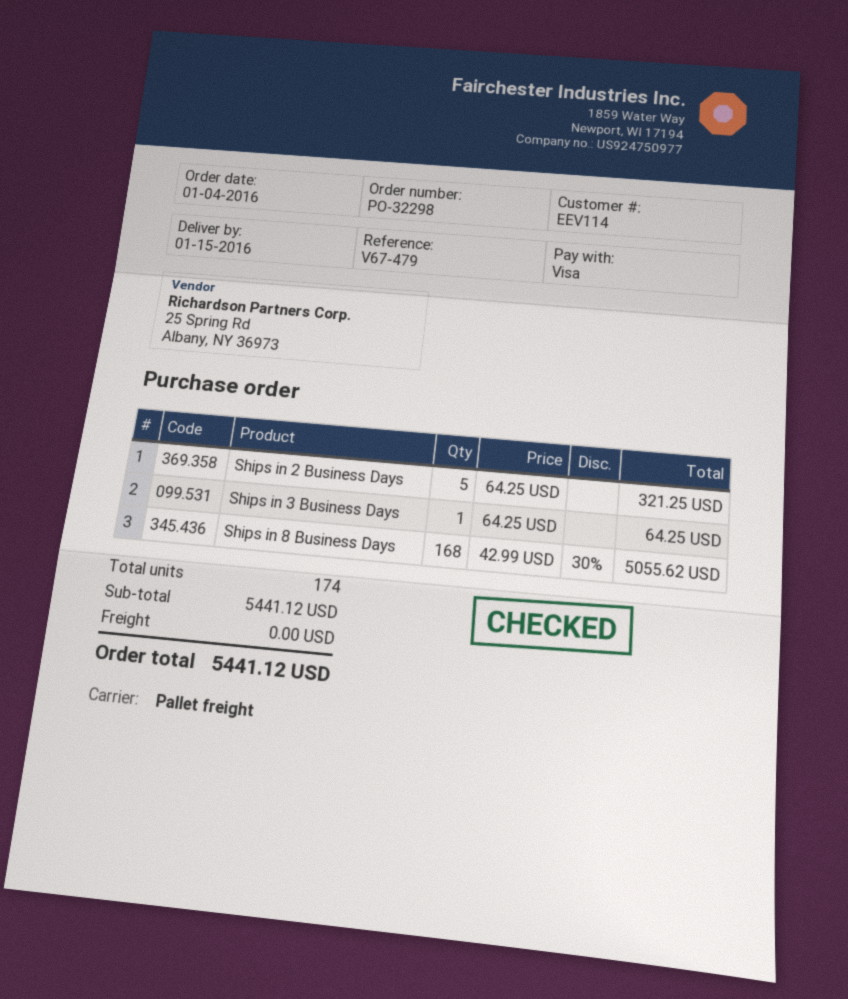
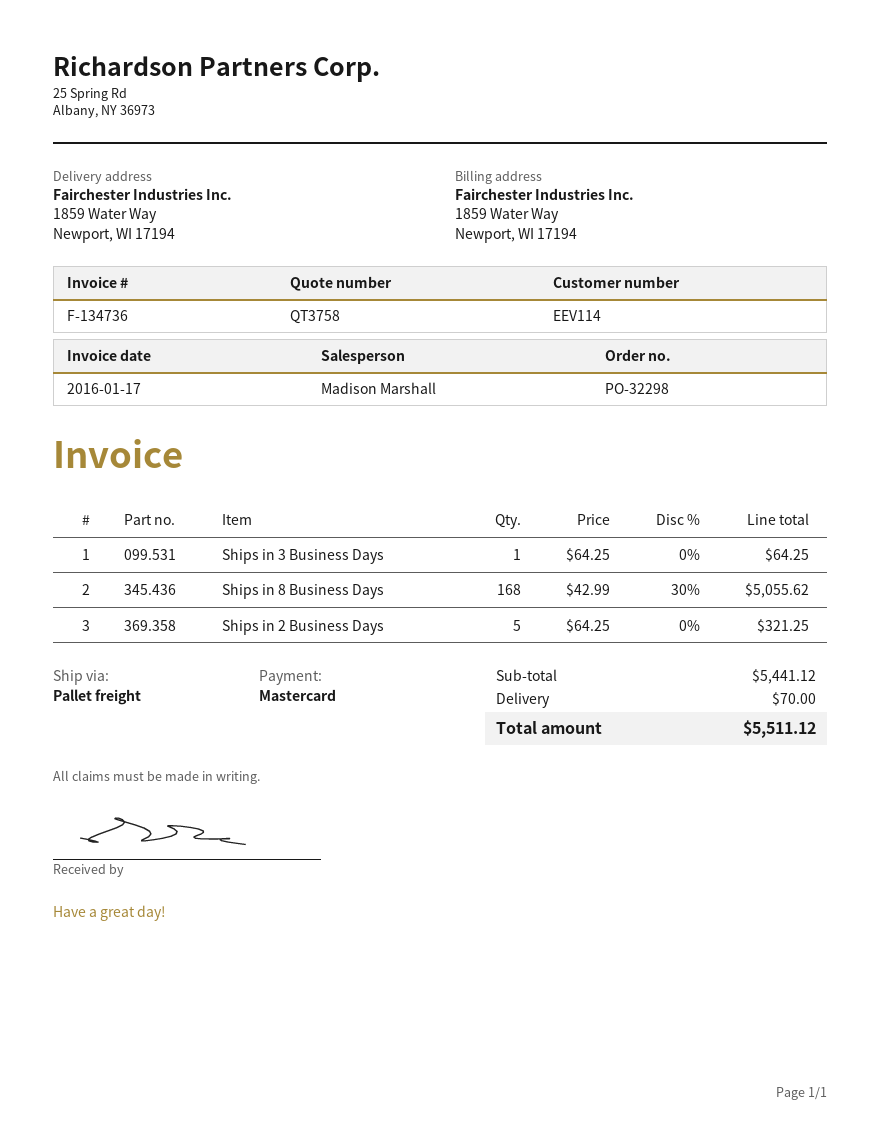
payment method: Visa -> Mastercard
shipping: 0.00 -> 70.00
total: 5441.12 -> 5511.12

